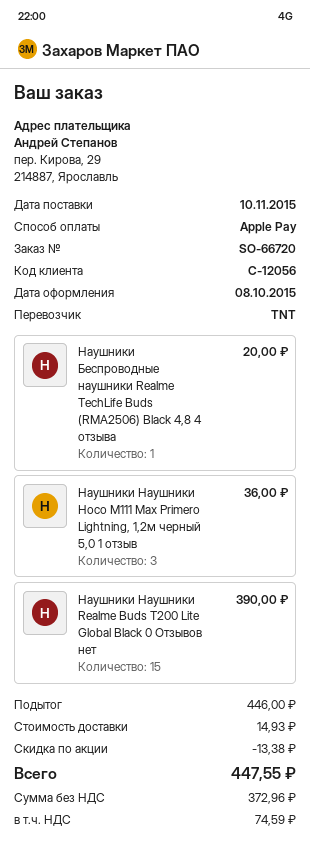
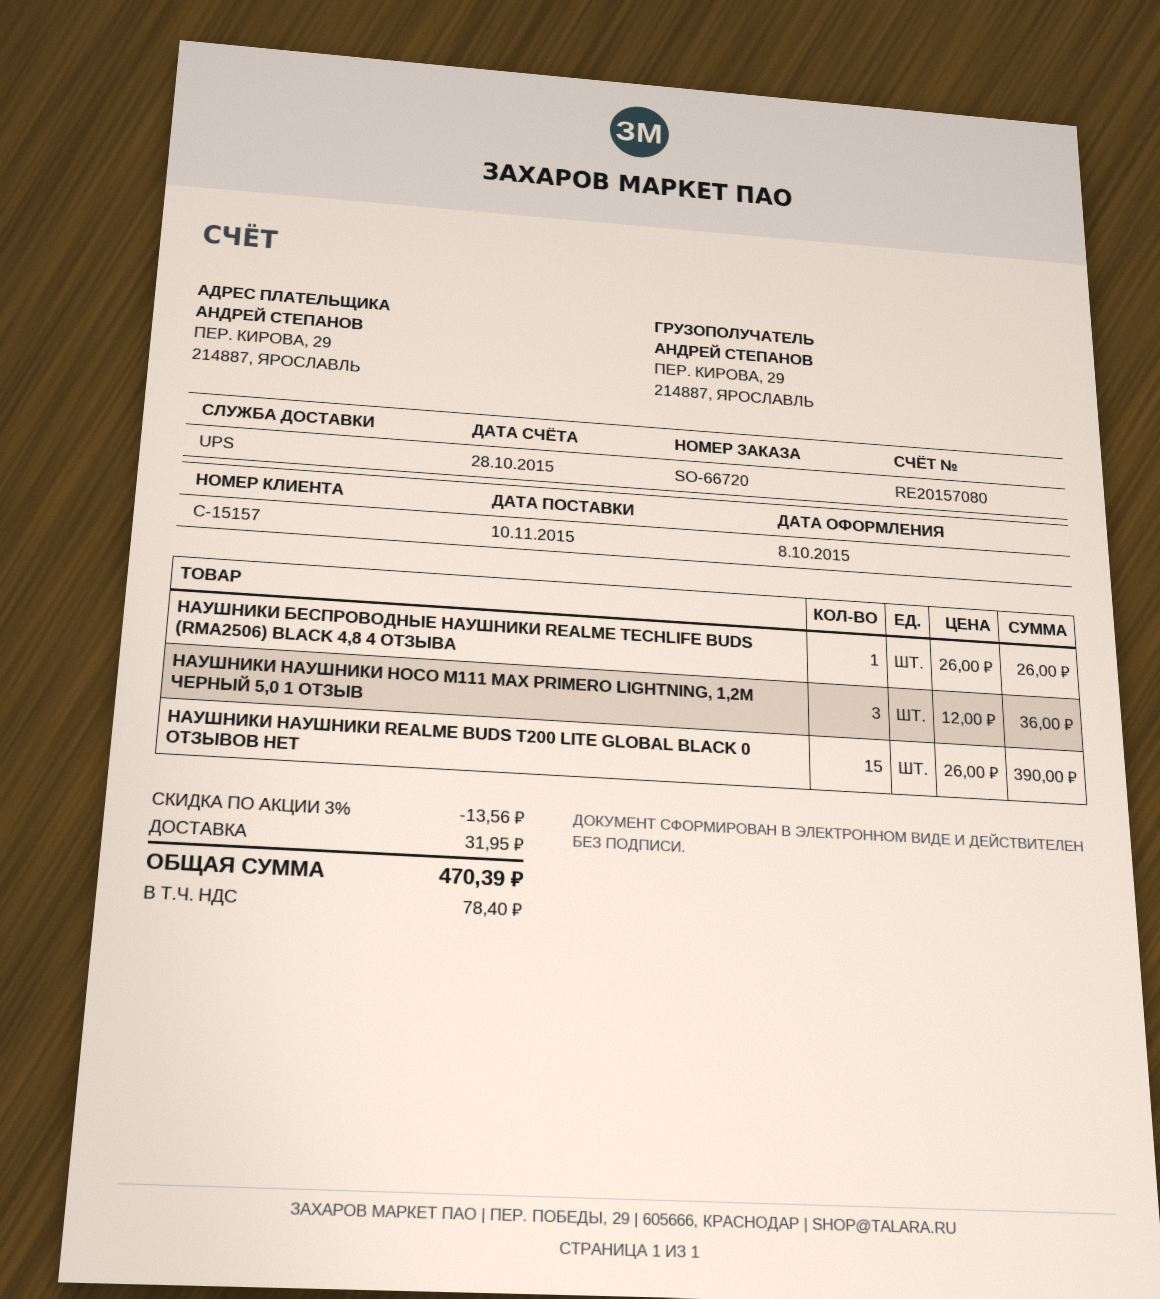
customer number: C-12056 -> C-15157
shipping method: TNT -> UPS
Наушники Беспроводные наушники Realme TechLife Buds (RMA2506) Black 4,8 4 отзыва: 1 for 20.00 -> 1 for 26.00
discount: 13.38 -> 13.56
shipping: 14.93 -> 31.95
tax: 74.59 -> 78.40
total: 447.55 -> 470.39

